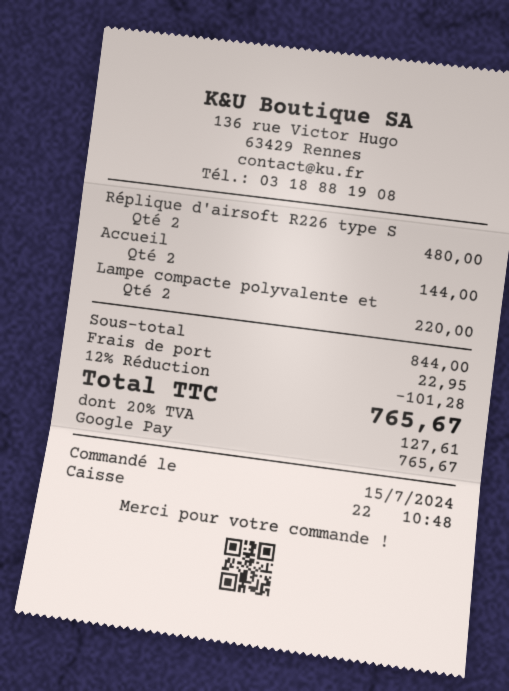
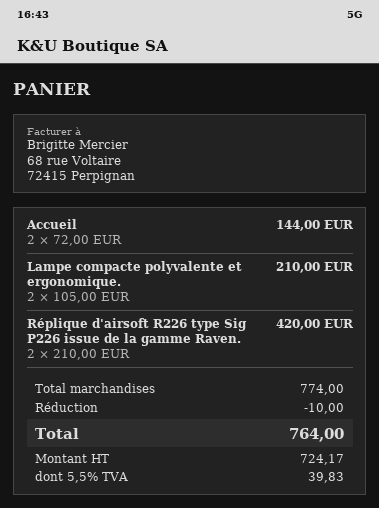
Réplique d'airsoft R226 type S: 2 for 480.00 -> 2 for 420.00
Lampe compacte polyvalente et: 2 for 220.00 -> 2 for 210.00
subtotal: 844.00 -> 774.00
discount: 101.28 -> 10.00
shipping: 22.95 -> none
tax: 20% = 127.61 -> 5.5% = 39.83
total: 765.67 -> 764.00

